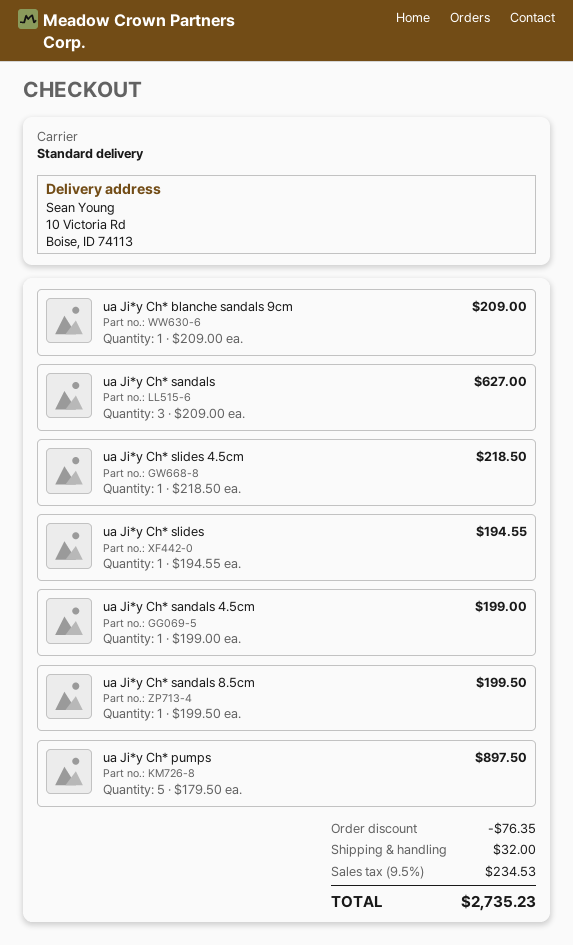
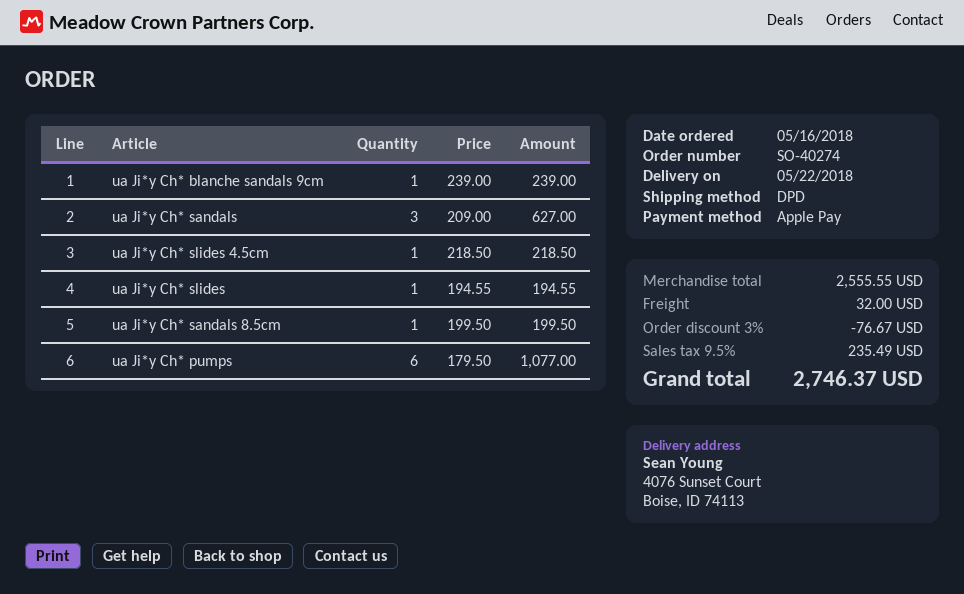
shipping method: standard -> DPD
ship to: 10 Victoria Rd, Boise, ID 74113 -> 4076 Sunset Court, Boise, ID 74113
ua Ji*y Ch* blanche sandals 9cm: 1 x 209.00 = 209.00 -> 1 x 239.00 = 239.00
ua Ji*y Ch* sandals 4.5cm: 1 x 199.00 = 199.00 -> none
ua Ji*y Ch* pumps: 5 x 179.50 = 897.50 -> 6 x 179.50 = 1077.00
discount: 76.35 -> 76.67
tax: 9.5% = 234.53 -> 9.5% = 235.49
total: 2735.23 -> 2746.37

